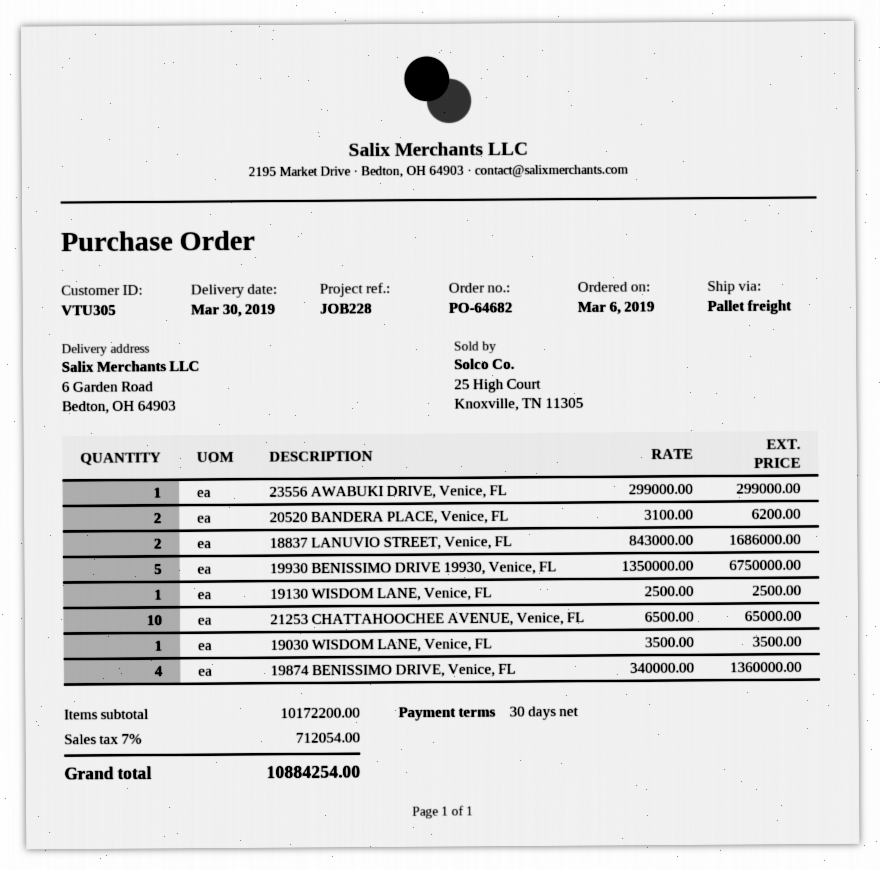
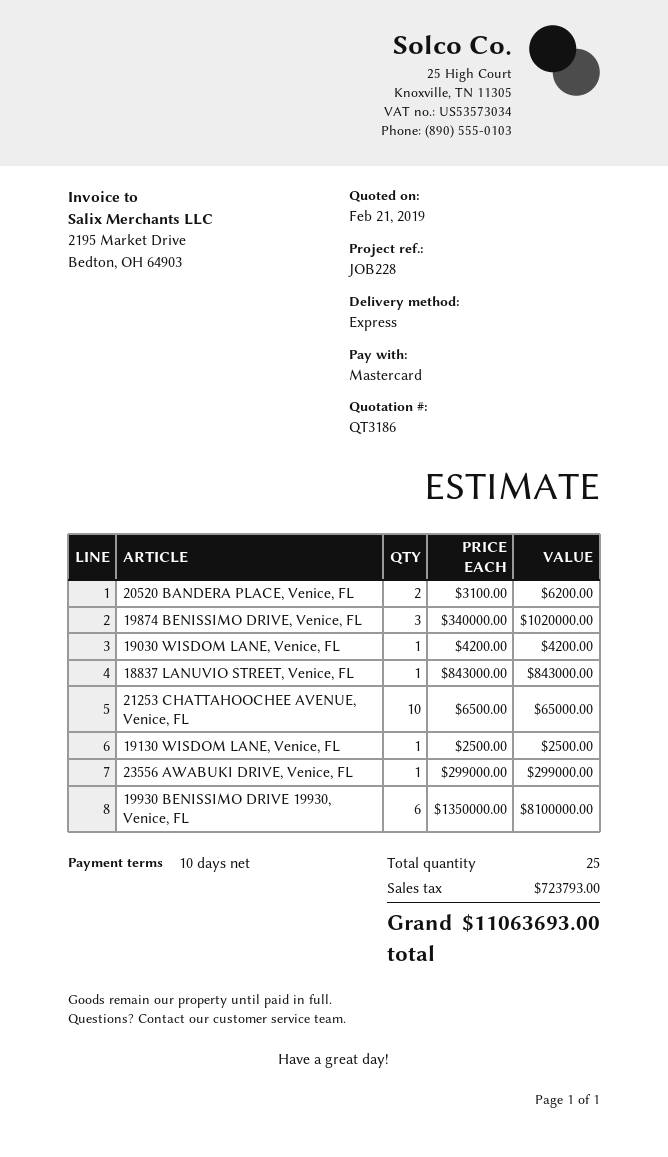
payment terms: 30 days -> 10 days
shipping method: pallet freight -> express
18837 LANUVIO STREET, Venice, FL: 2 x 843000.00 = 1686000.00 -> 1 x 843000.00 = 843000.00
19930 BENISSIMO DRIVE 19930, Venice, FL: 5 x 1350000.00 = 6750000.00 -> 6 x 1350000.00 = 8100000.00
19030 WISDOM LANE, Venice, FL: 1 x 3500.00 = 3500.00 -> 1 x 4200.00 = 4200.00
19874 BENISSIMO DRIVE, Venice, FL: 4 x 340000.00 = 1360000.00 -> 3 x 340000.00 = 1020000.00
tax: 712054.00 -> 723793.00
total: 10884254.00 -> 11063693.00

